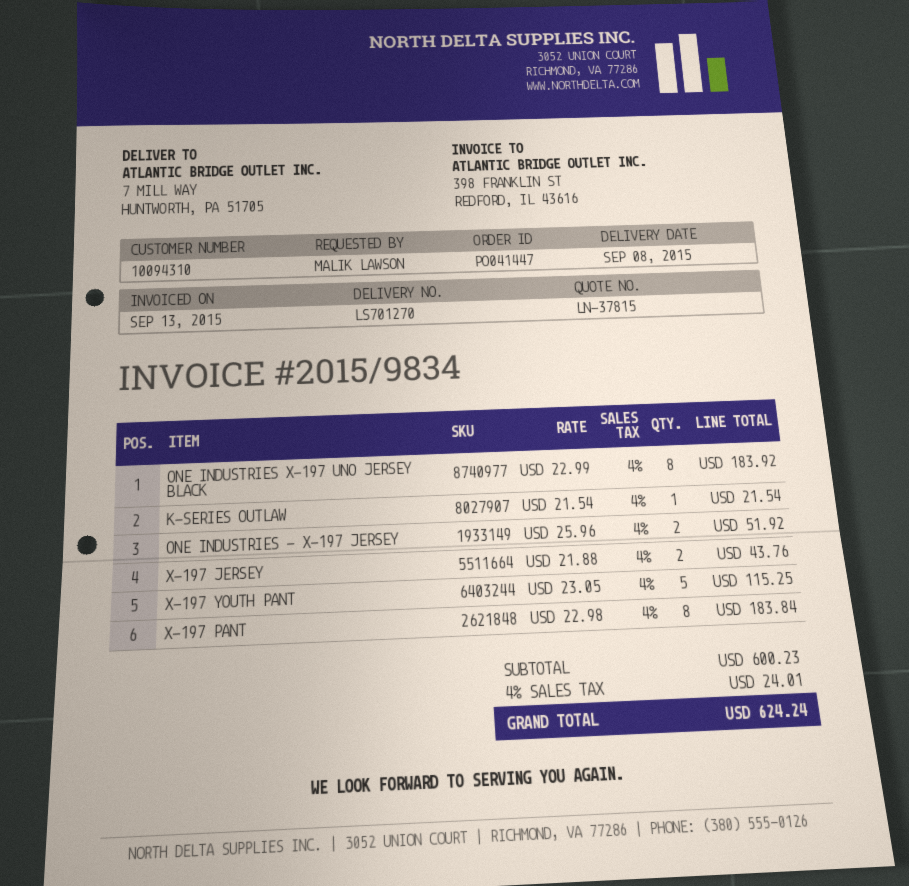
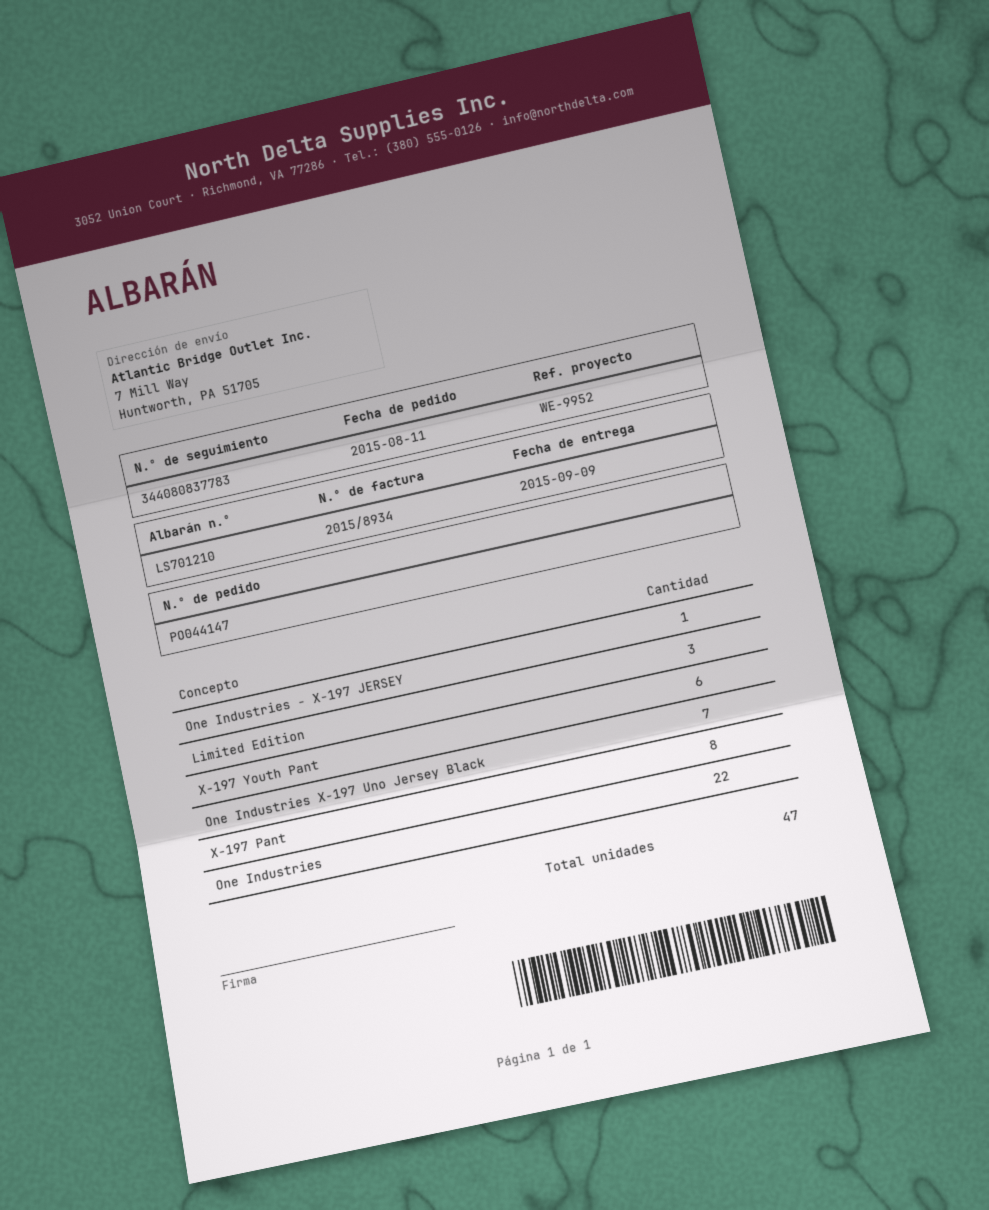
order number: PO041447 -> PO044147
delivery note number: LS701270 -> LS701210
delivery date: 2015-09-08 -> 2015-09-09
invoice number: 2015/9834 -> 2015/8934
ONE INDUSTRIES X-197 UNO JERSEY BLACK: 8 -> 7
K-SERIES OUTLAW: 1 -> none
ONE INDUSTRIES - X-197 JERSEY: 2 -> 1
X-197 JERSEY: 2 -> none
X-197 YOUTH PANT: 5 -> 6
Limited Edition: none -> 3
One Industries: none -> 22

